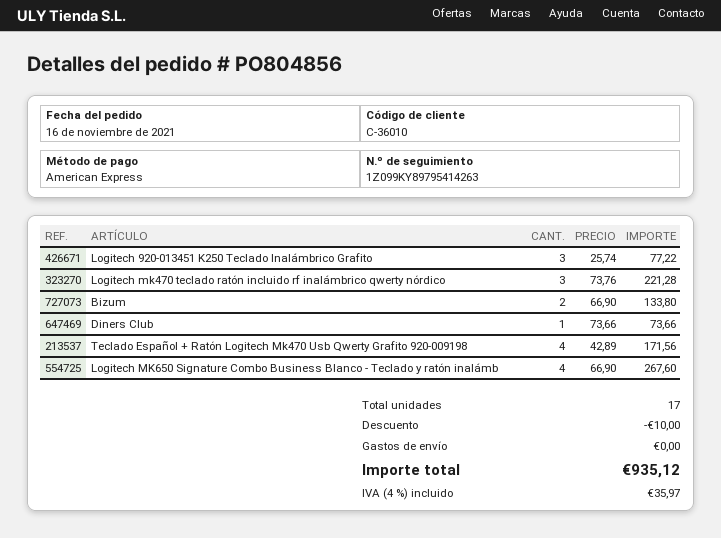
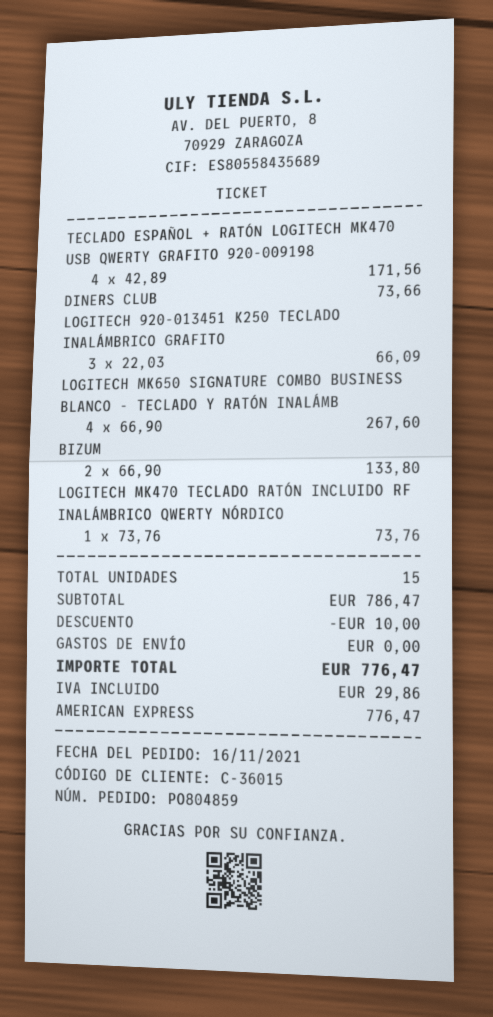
order number: PO804856 -> PO804859
customer number: C-36010 -> C-36015
Logitech 920-013451 K250 Teclado Inalámbrico Grafito: 3 x 25.74 = 77.22 -> 3 x 22.03 = 66.09
Logitech mk470 teclado ratón incluido rf inalámbrico qwerty nórdico: 3 x 73.76 = 221.28 -> 1 x 73.76 = 73.76
total quantity: 17 -> 15
tax: 35.97 -> 29.86
total: 935.12 -> 776.47

